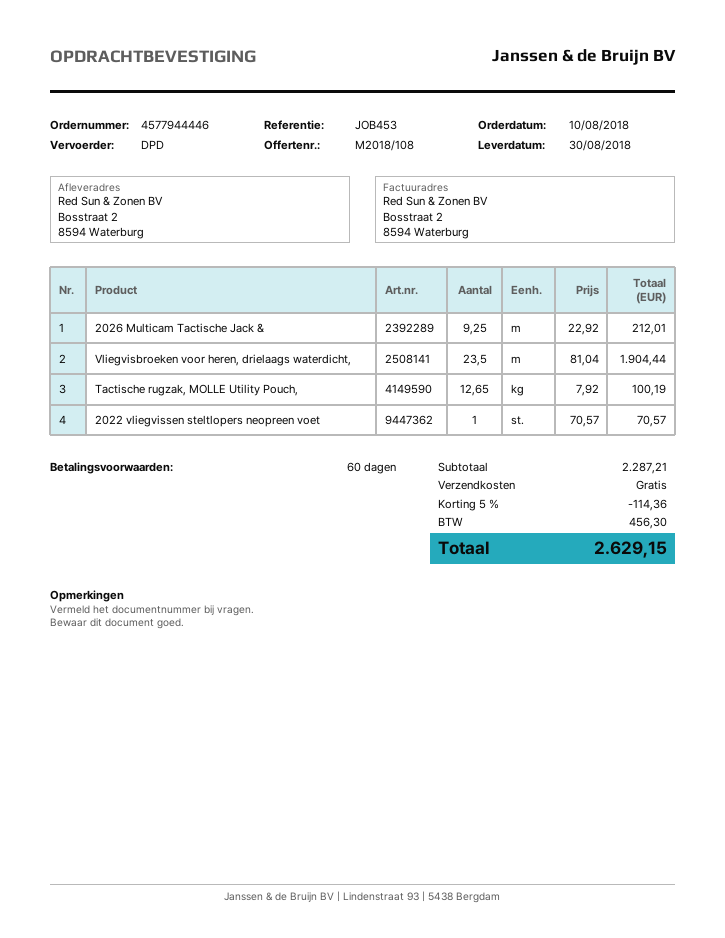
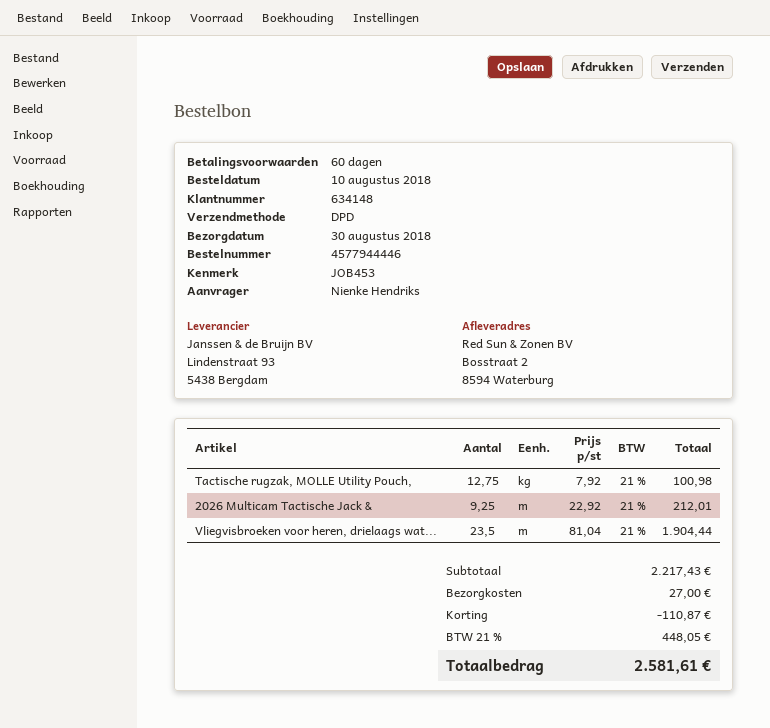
Tactische rugzak, MOLLE Utility Pouch,: 12.65 x 7.92 = 100.19 -> 12.75 x 7.92 = 100.98
2022 vliegvissen steltlopers neopreen voet: 1 x 70.57 = 70.57 -> none
subtotal: 2287.21 -> 2217.43
discount: 114.36 -> 110.87
shipping: 0.00 -> 27.00
tax: 456.30 -> 448.05
total: 2629.15 -> 2581.61

